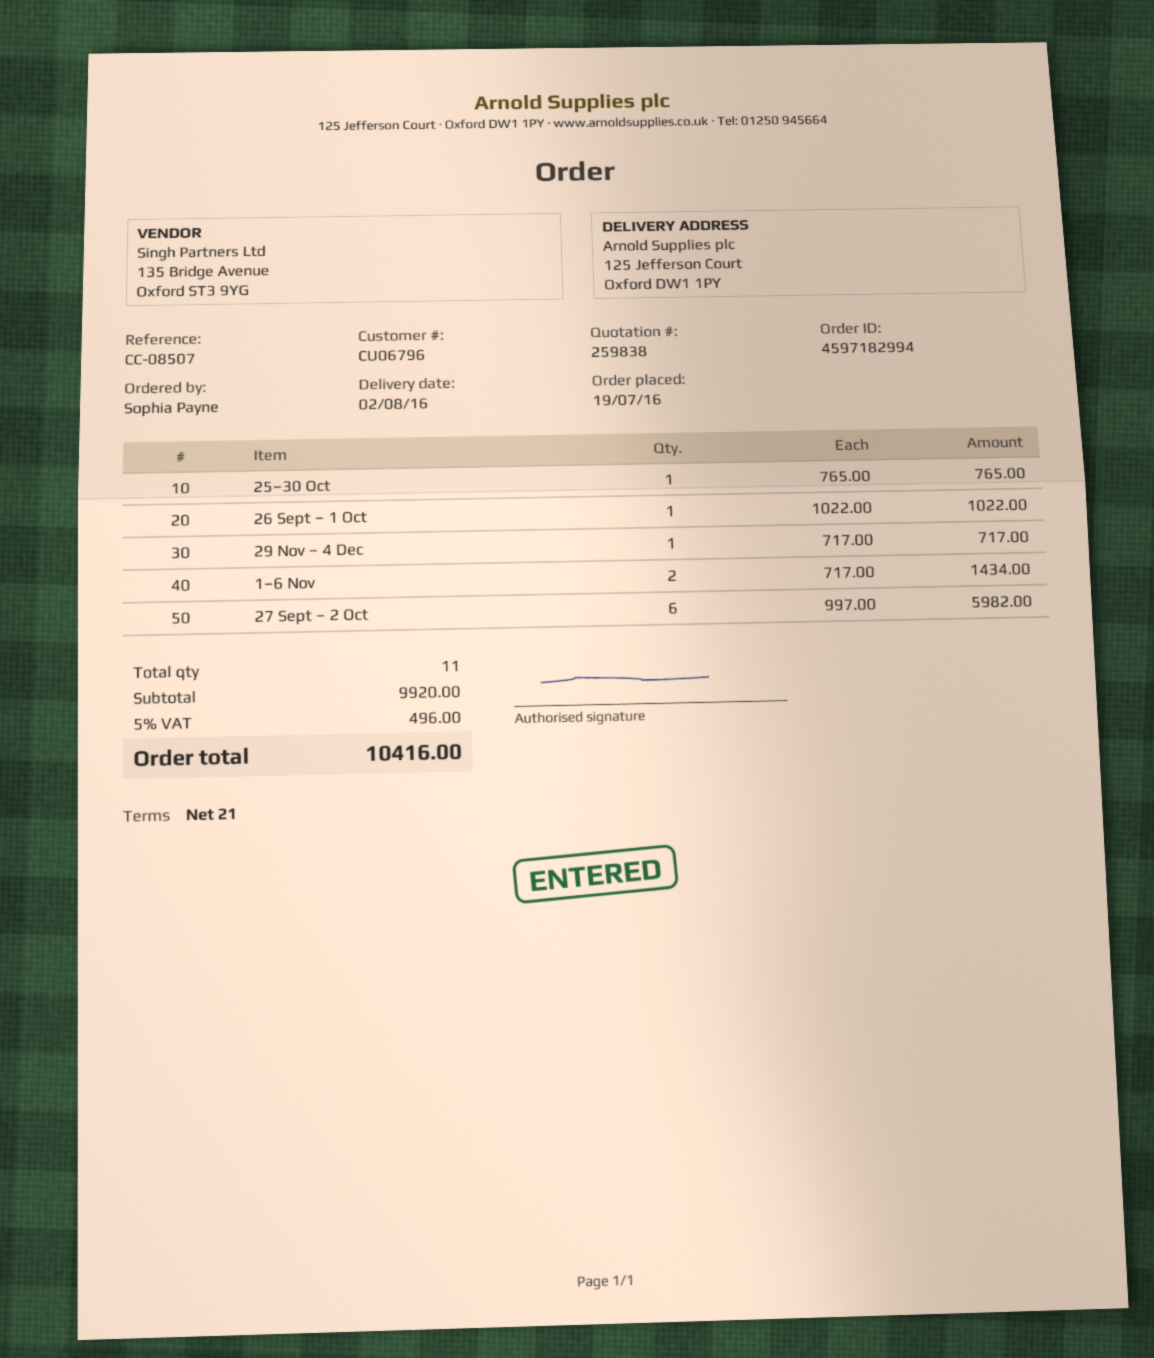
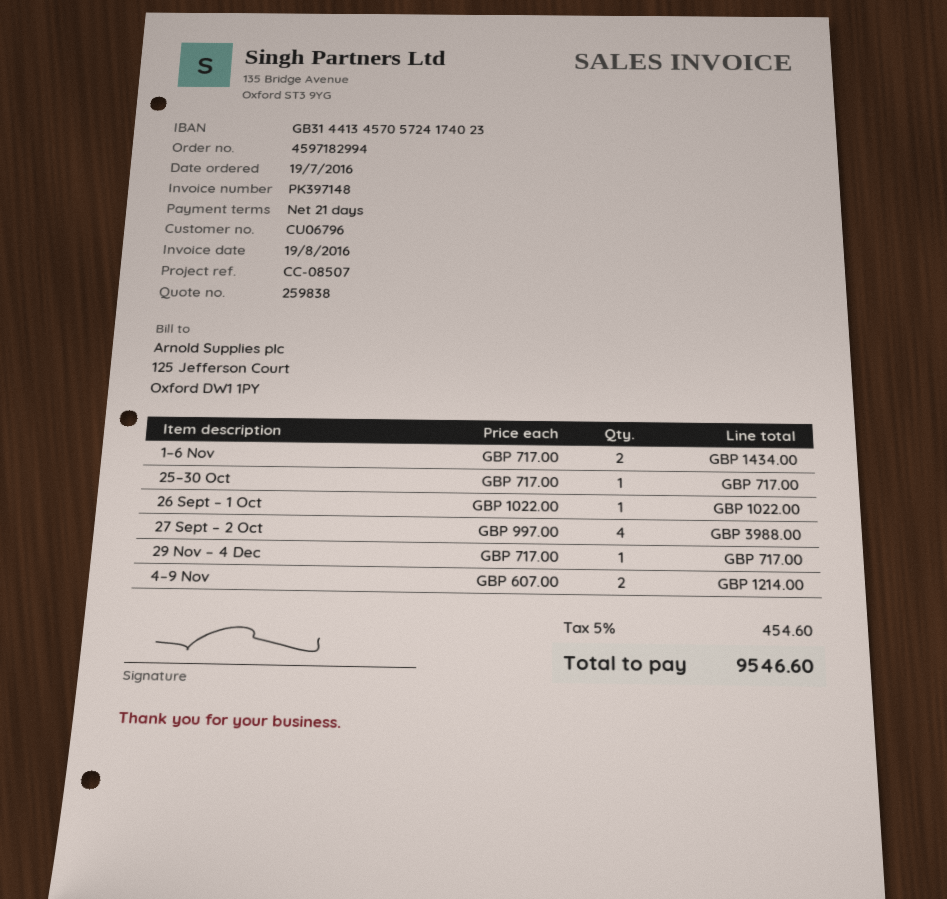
25–30 Oct: 1 x 765.00 = 765.00 -> 1 x 717.00 = 717.00
27 Sept – 2 Oct: 6 x 997.00 = 5982.00 -> 4 x 997.00 = 3988.00
4–9 Nov: none -> 2 x 607.00 = 1214.00
tax: 5% = 496.00 -> 5% = 454.60
total: 10416.00 -> 9546.60

